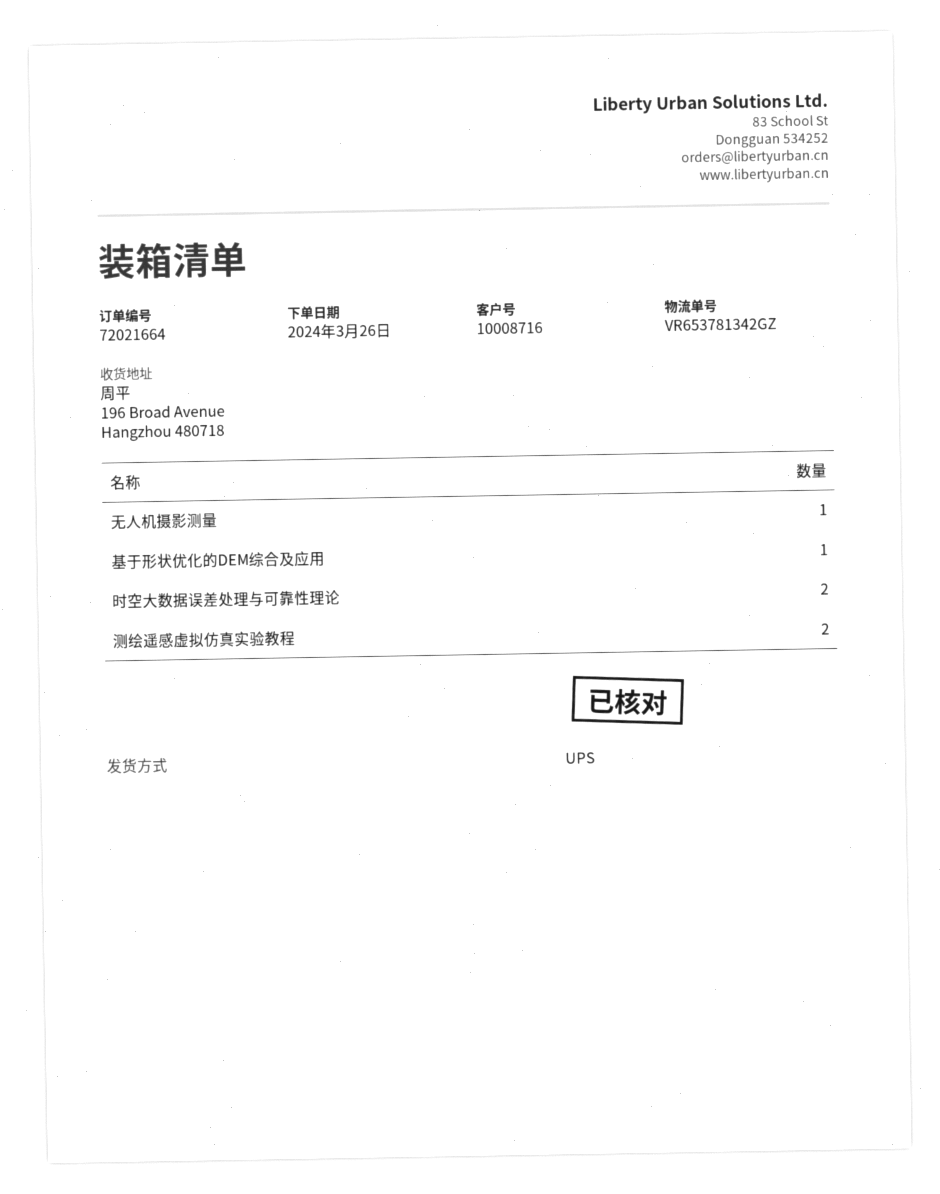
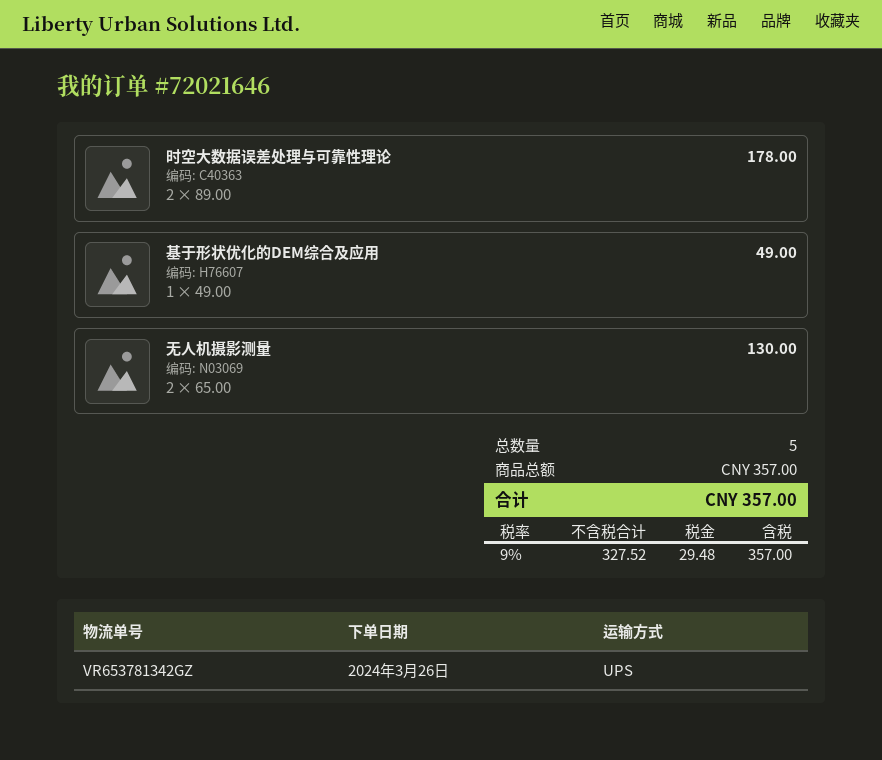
order number: 72021664 -> 72021646
无人机摄影测量: 1 -> 2
测绘遥感虚拟仿真实验教程: 2 -> none

